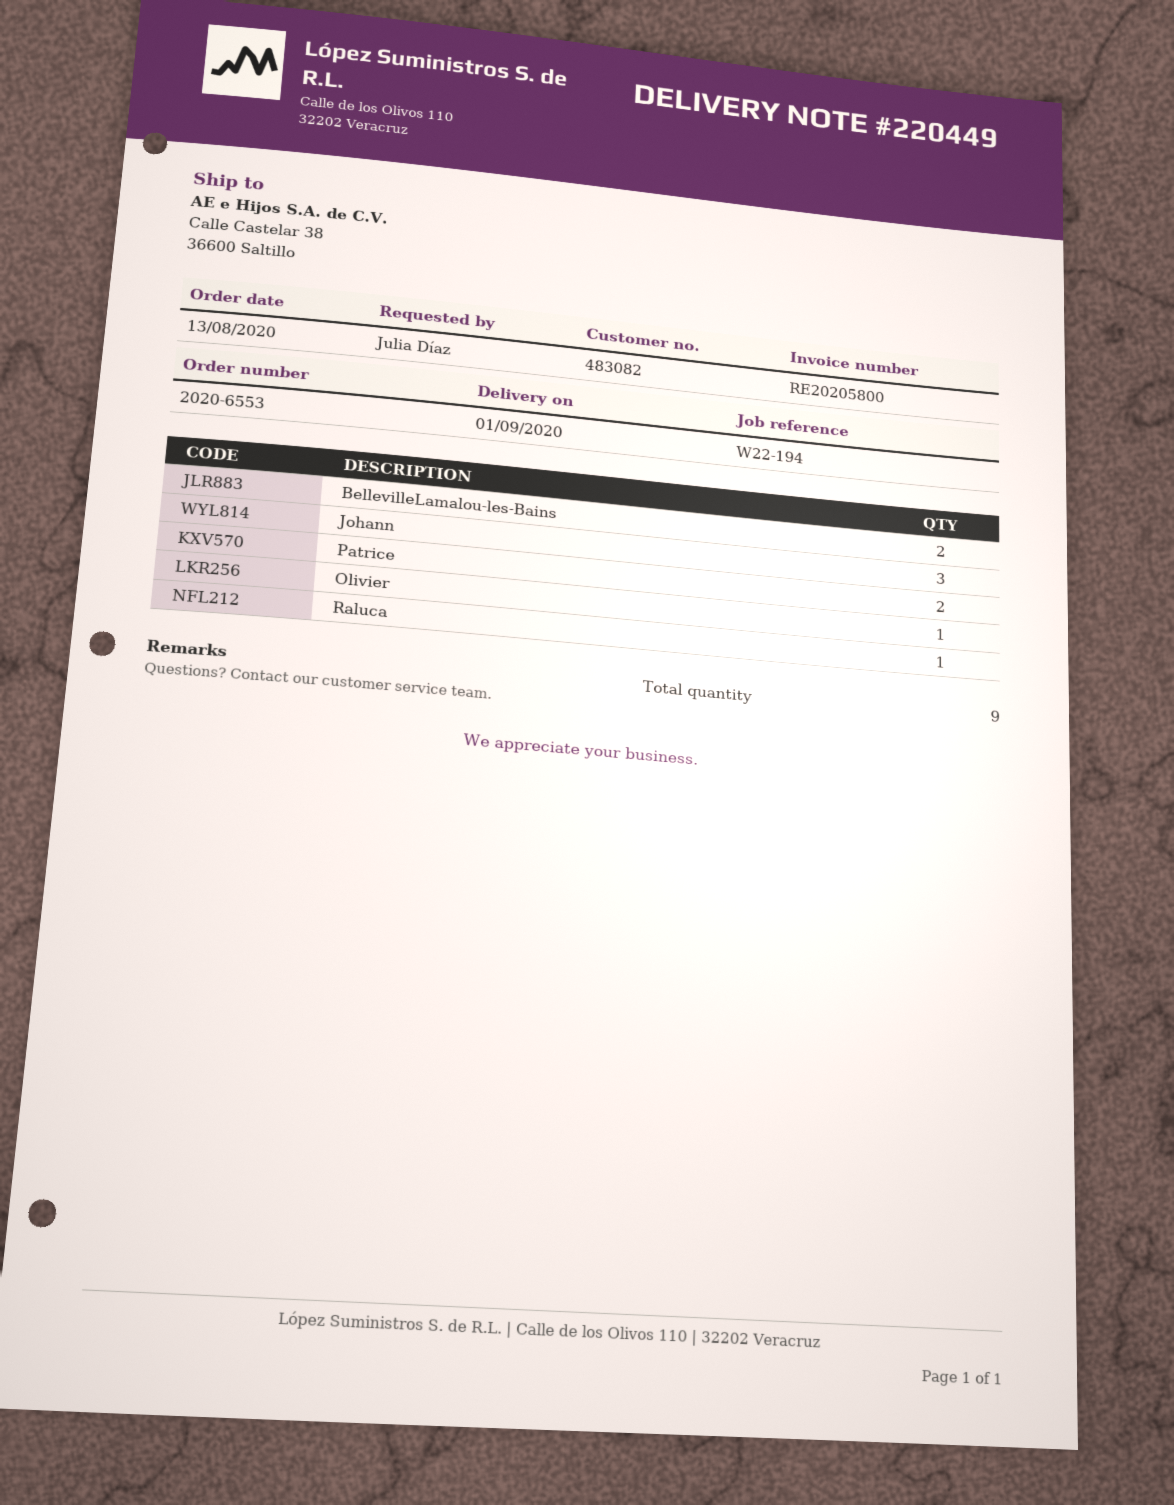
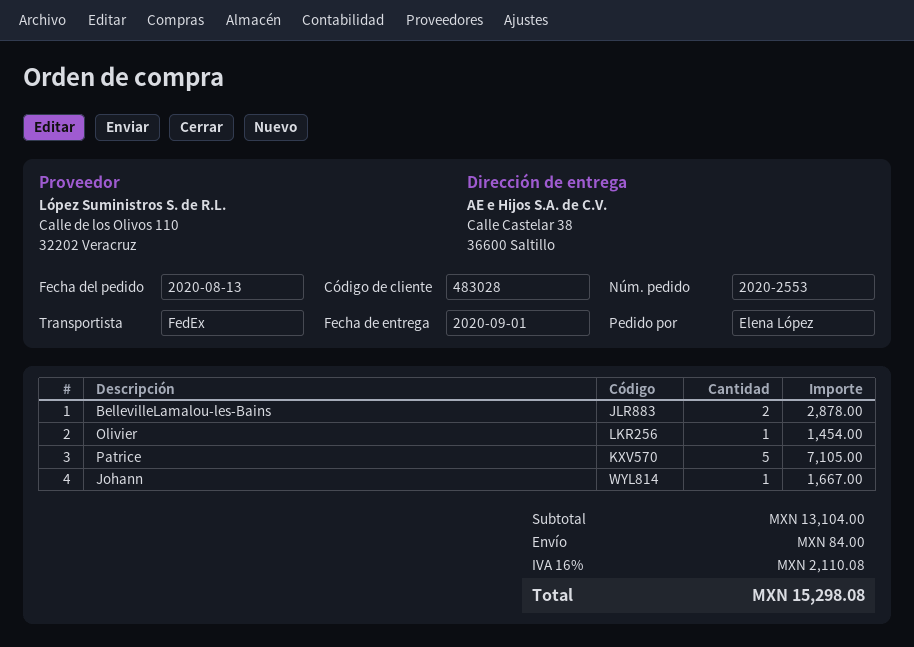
order number: 2020-6553 -> 2020-2553
customer number: 483082 -> 483028
ordered by: Julia Díaz -> Elena López
Johann: 3 -> 1
Patrice: 2 -> 5
Raluca: 1 -> none

